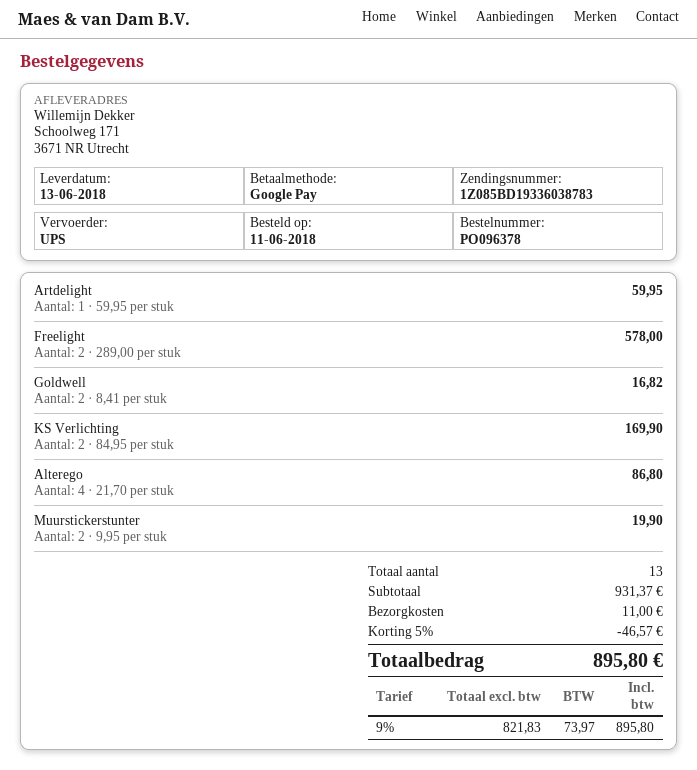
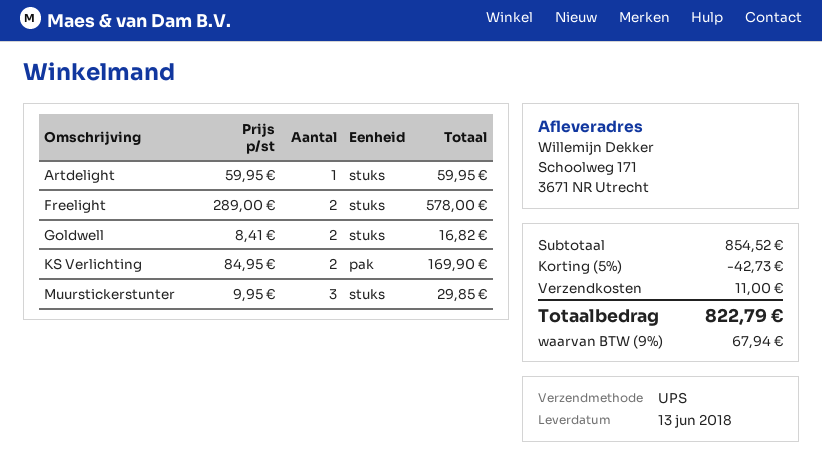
Alterego: 4 x 21.70 = 86.80 -> none
Muurstickerstunter: 2 x 9.95 = 19.90 -> 3 x 9.95 = 29.85
subtotal: 931.37 -> 854.52
discount: 5% = 46.57 -> 5% = 42.73
tax: 9% = 73.97 -> 9% = 67.94
total: 895.80 -> 822.79

